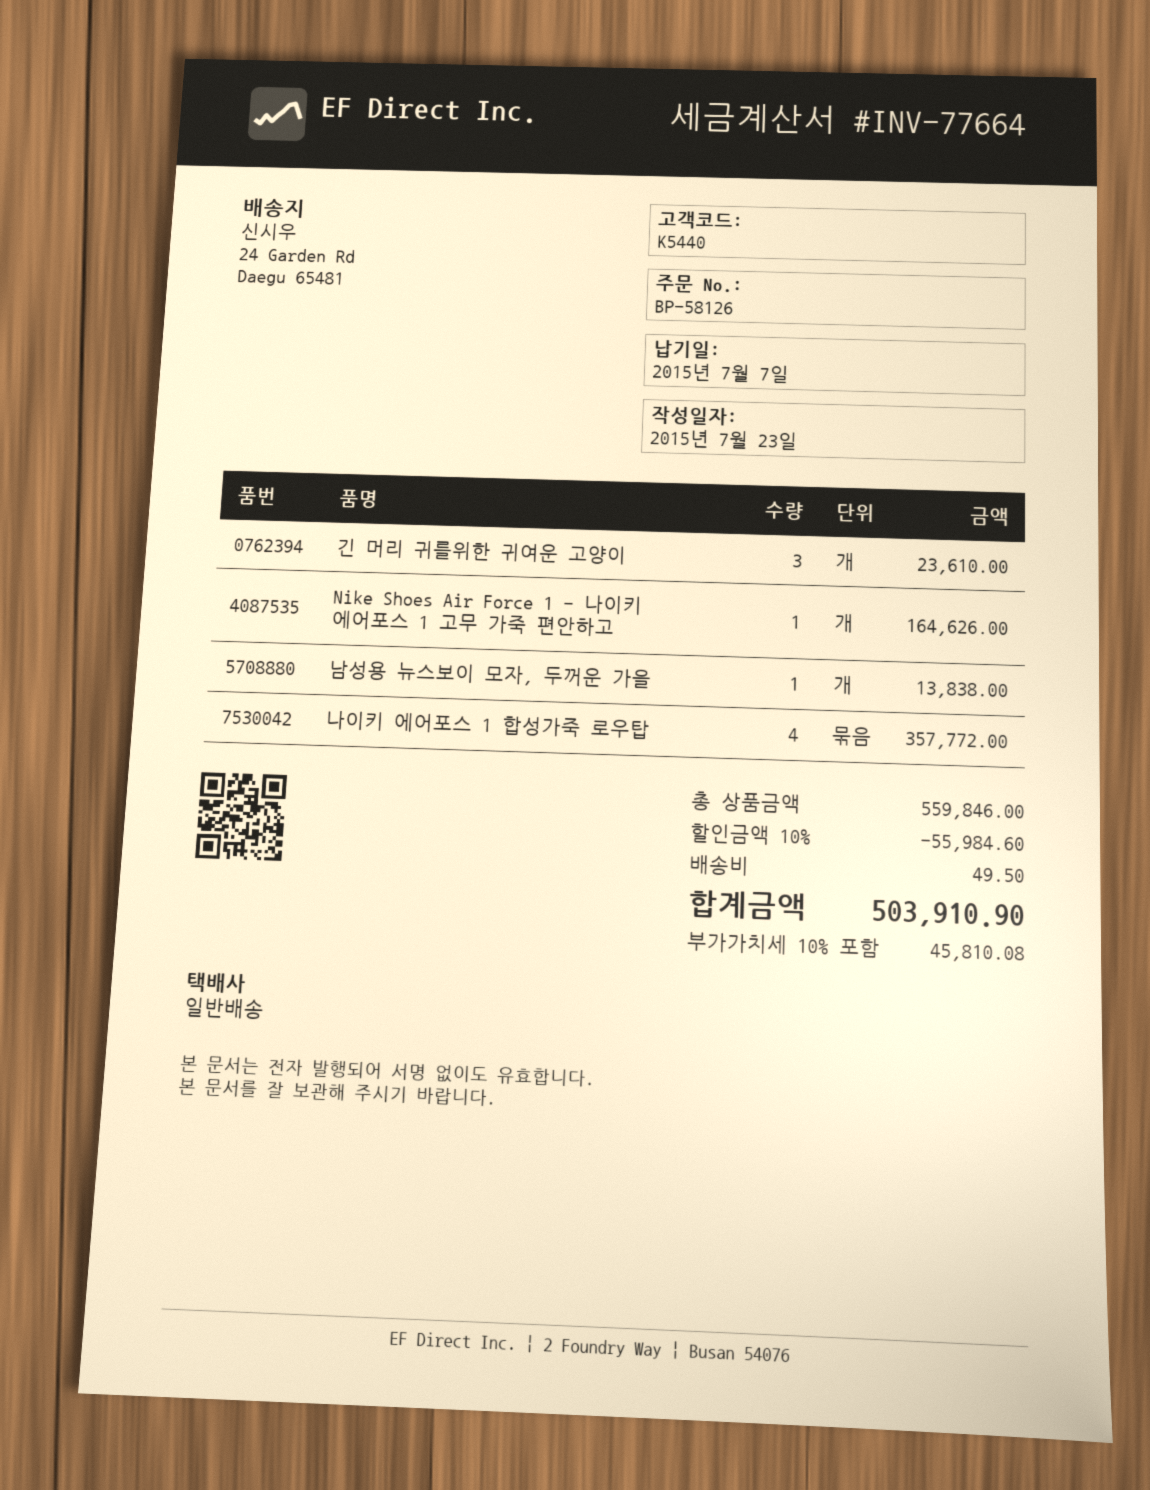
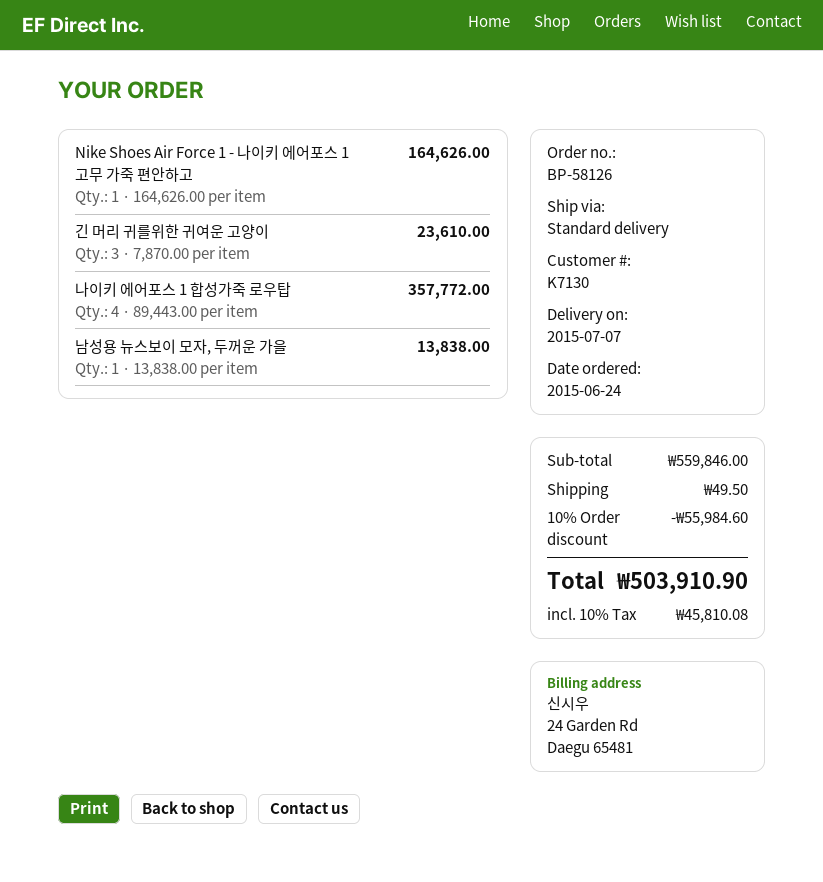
customer number: K5440 -> K7130

